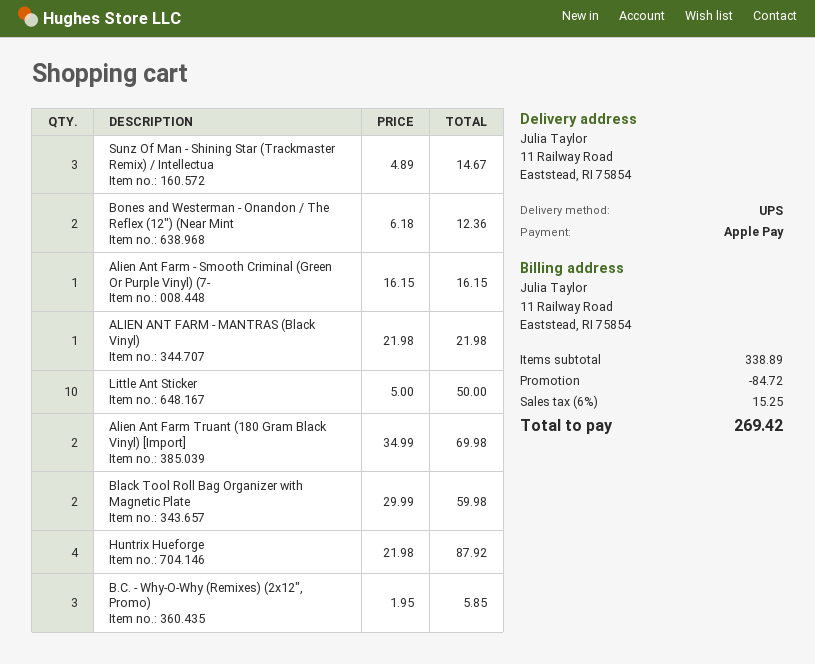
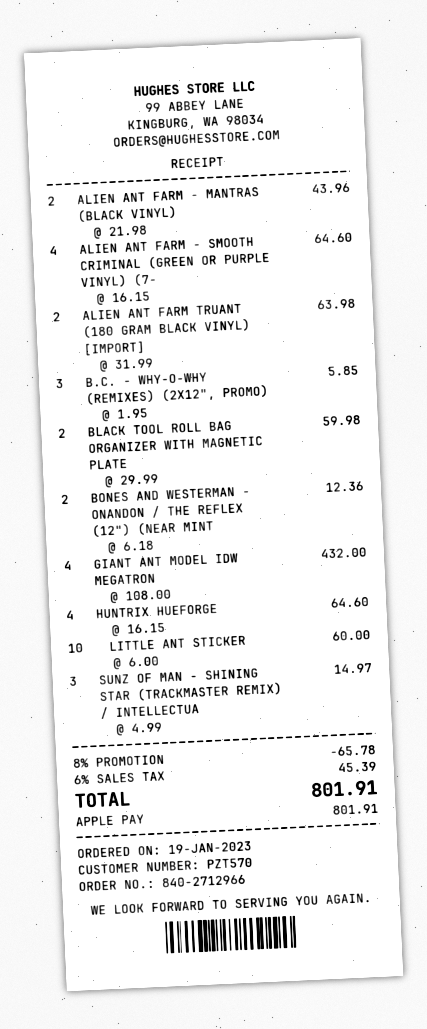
Sunz Of Man - Shining Star (Trackmaster Remix) / Intellectua: 3 x 4.89 = 14.67 -> 3 x 4.99 = 14.97
Alien Ant Farm - Smooth Criminal (Green Or Purple Vinyl) (7-: 1 x 16.15 = 16.15 -> 4 x 16.15 = 64.60
ALIEN ANT FARM - MANTRAS (Black Vinyl): 1 x 21.98 = 21.98 -> 2 x 21.98 = 43.96
Little Ant Sticker: 10 x 5.00 = 50.00 -> 10 x 6.00 = 60.00
Alien Ant Farm Truant (180 Gram Black Vinyl) [Import]: 2 x 34.99 = 69.98 -> 2 x 31.99 = 63.98
Huntrix Hueforge: 4 x 21.98 = 87.92 -> 4 x 16.15 = 64.60
GIANT ANT MODEL IDW MEGATRON: none -> 4 x 108.00 = 432.00
discount: 84.72 -> 65.78
tax: 6% = 15.25 -> 6% = 45.39
total: 269.42 -> 801.91

